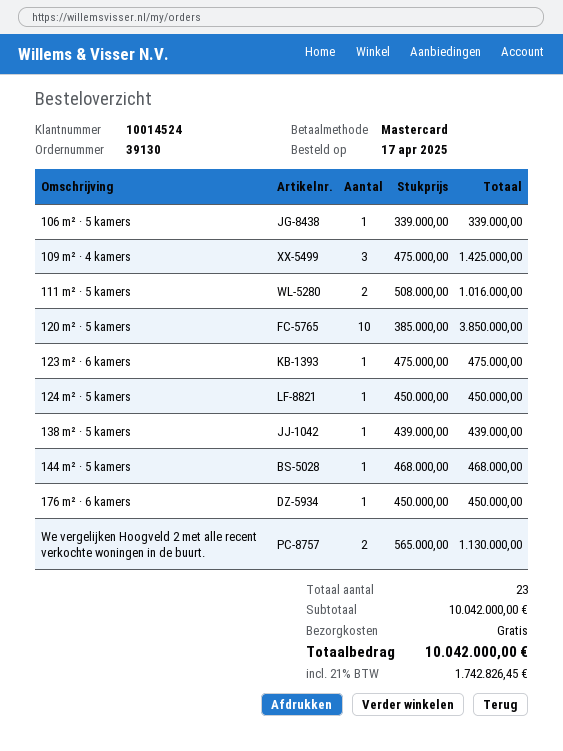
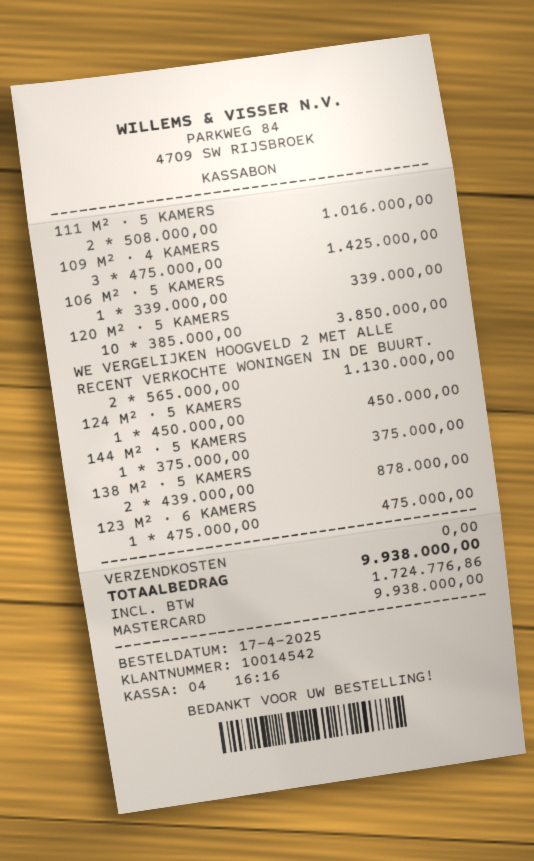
customer number: 10014524 -> 10014542
138 m² · 5 kamers: 1 x 439000.00 = 439000.00 -> 2 x 439000.00 = 878000.00
144 m² · 5 kamers: 1 x 468000.00 = 468000.00 -> 1 x 375000.00 = 375000.00
176 m² · 6 kamers: 1 x 450000.00 = 450000.00 -> none
tax: 1742826.45 -> 1724776.86
total: 10042000.00 -> 9938000.00

